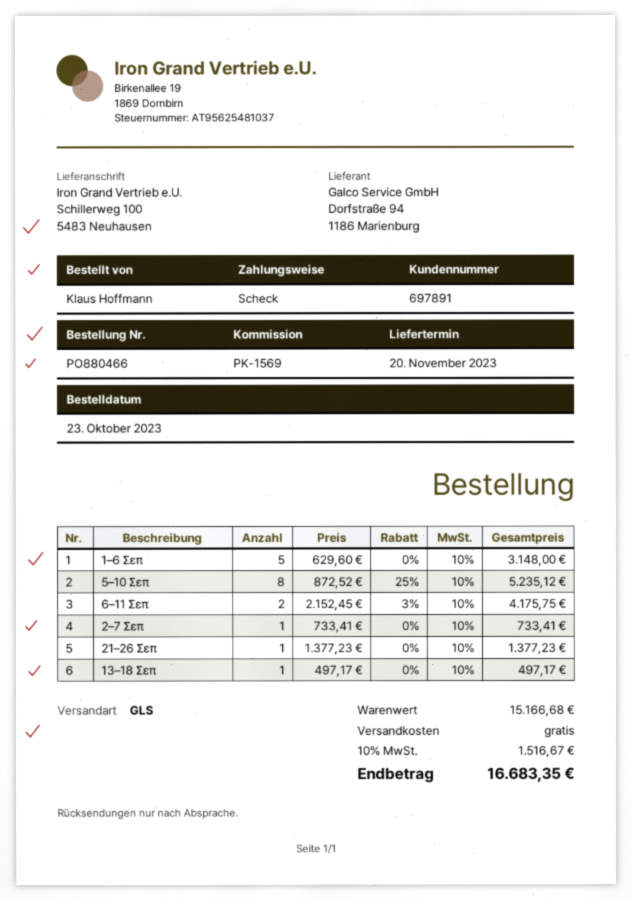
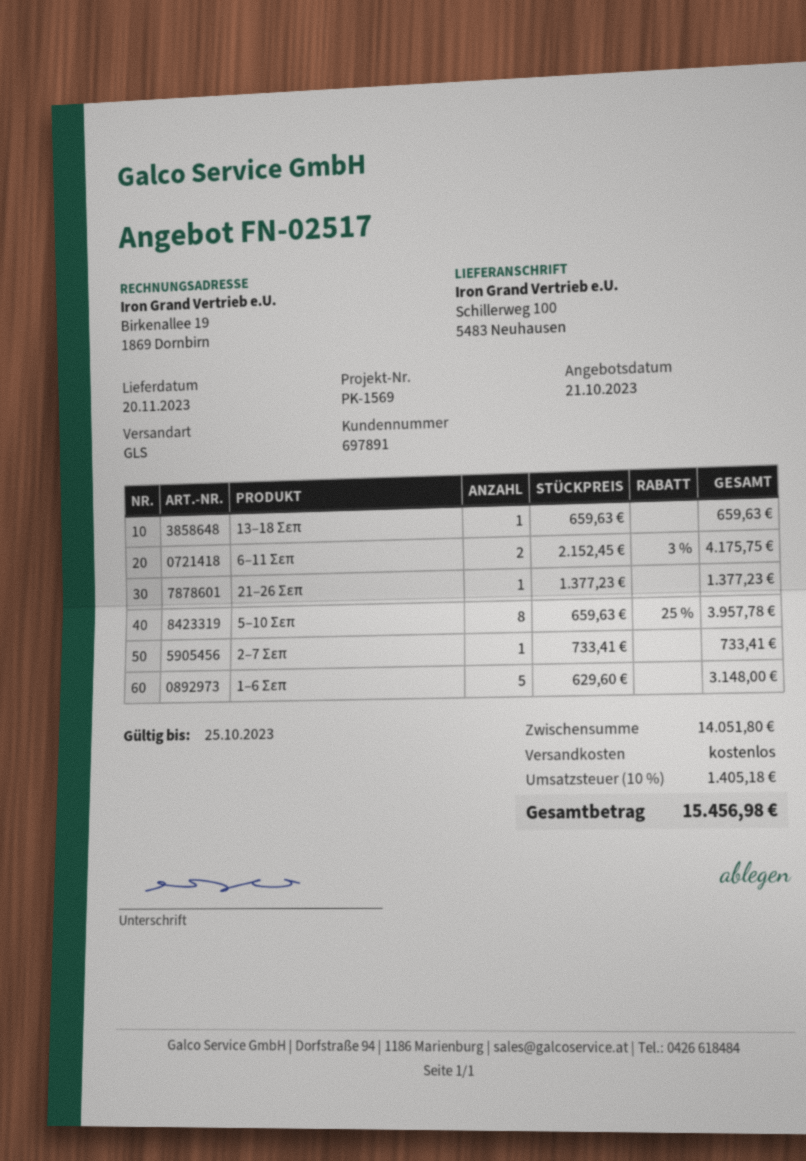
5–10 Σεπ: 8 x 872.52 - 25% = 5235.12 -> 8 x 659.63 - 25% = 3957.78
13–18 Σεπ: 1 x 497.17 = 497.17 -> 1 x 659.63 = 659.63
subtotal: 15166.68 -> 14051.80
tax: 10% = 1516.67 -> 10% = 1405.18
total: 16683.35 -> 15456.98

